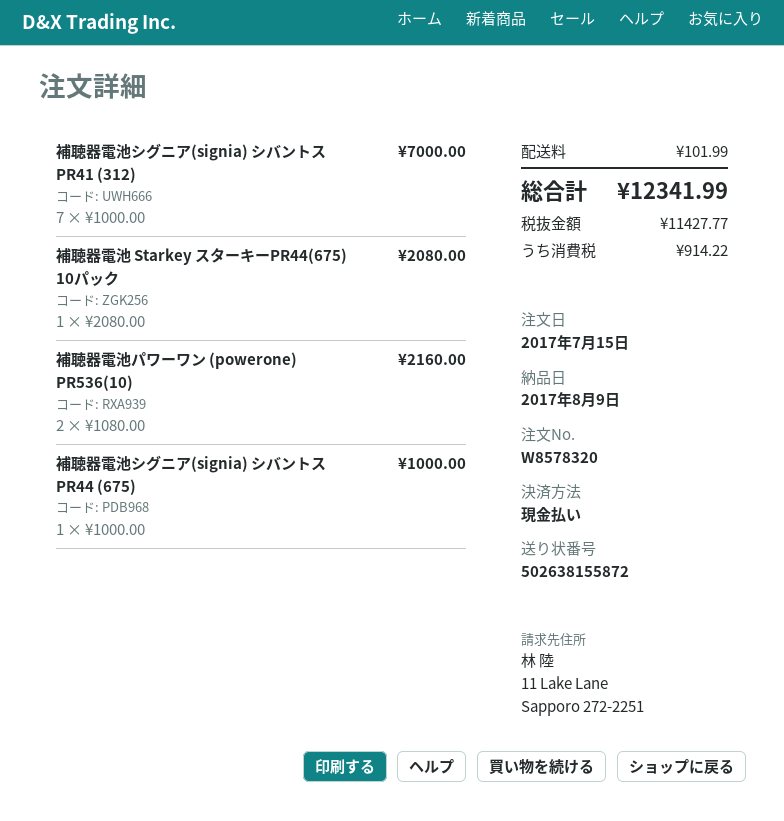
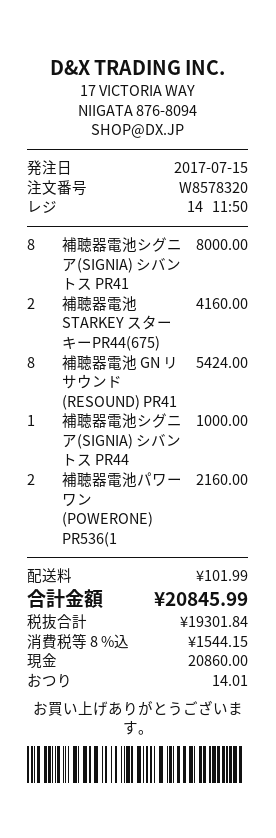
補聴器電池シグニア(signia) シバントス PR41 (312): 7 for 7000.00 -> 8 for 8000.00
補聴器電池 Starkey スターキーPR44(675) 10パック: 1 for 2080.00 -> 2 for 4160.00
補聴器電池 GN リサウンド (RESOUND) PR41: none -> 8 for 5424.00
net: 11427.77 -> 19301.84
tax: 914.22 -> 1544.15
total: 12341.99 -> 20845.99

